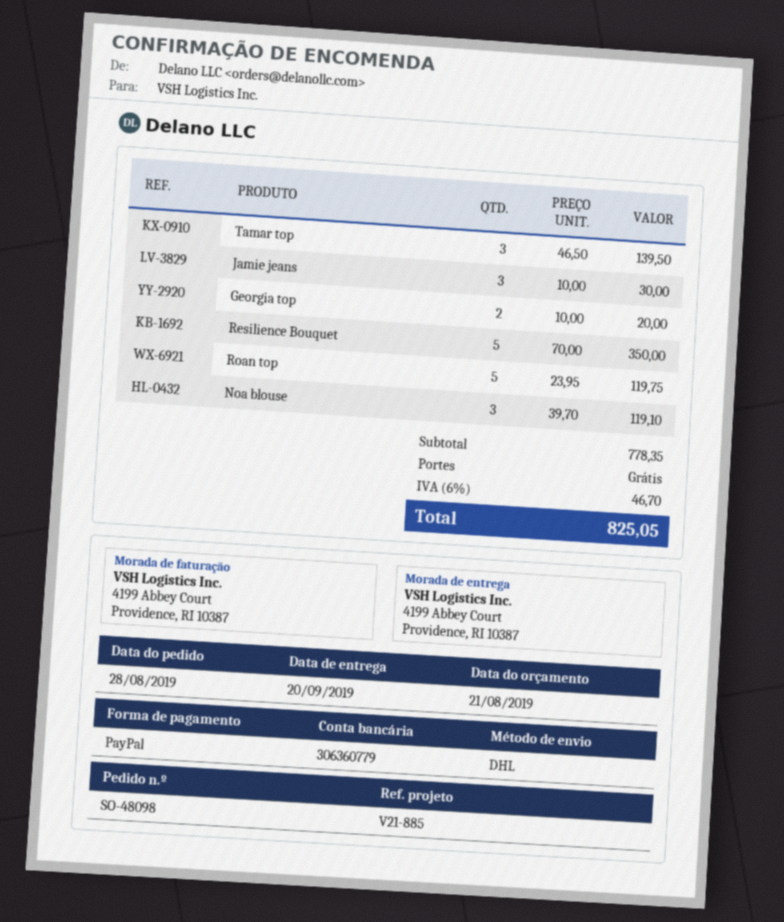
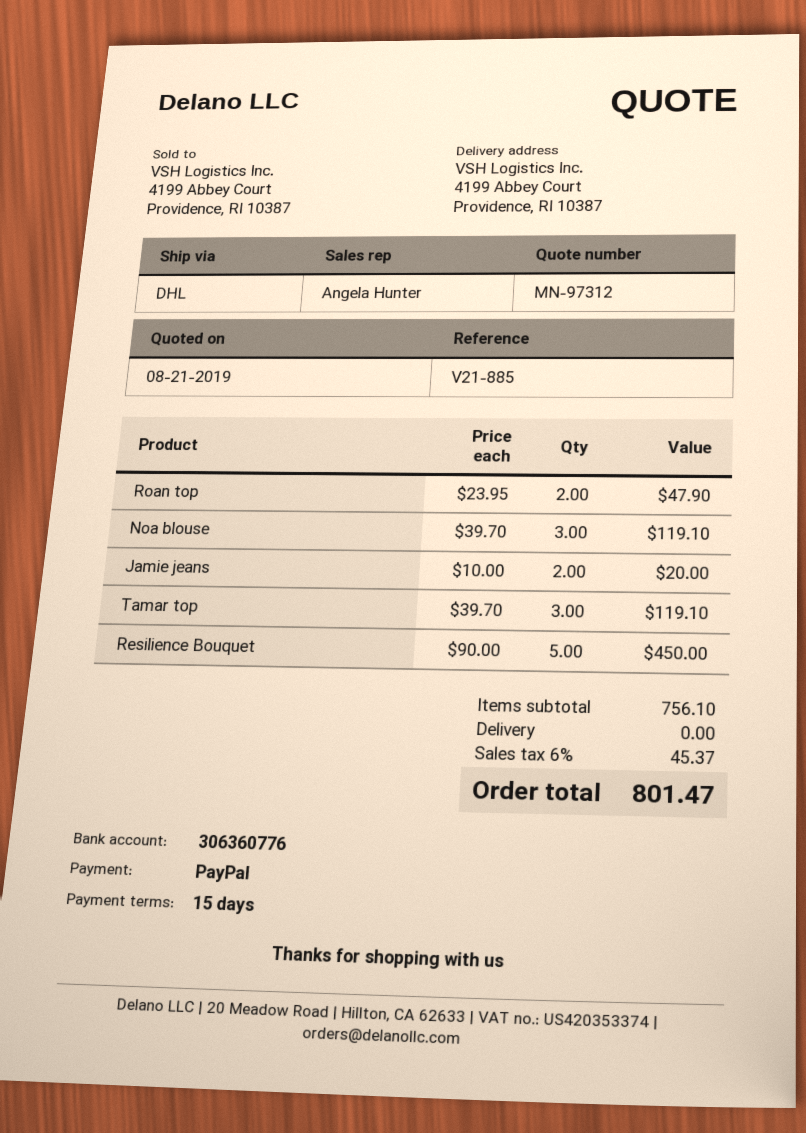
bank account: 306360779 -> 306360776
Tamar top: 3 x 46.50 = 139.50 -> 3 x 39.70 = 119.10
Jamie jeans: 3 x 10.00 = 30.00 -> 2 x 10.00 = 20.00
Georgia top: 2 x 10.00 = 20.00 -> none
Resilience Bouquet: 5 x 70.00 = 350.00 -> 5 x 90.00 = 450.00
Roan top: 5 x 23.95 = 119.75 -> 2 x 23.95 = 47.90
subtotal: 778.35 -> 756.10
tax: 6% = 46.70 -> 6% = 45.37
total: 825.05 -> 801.47

